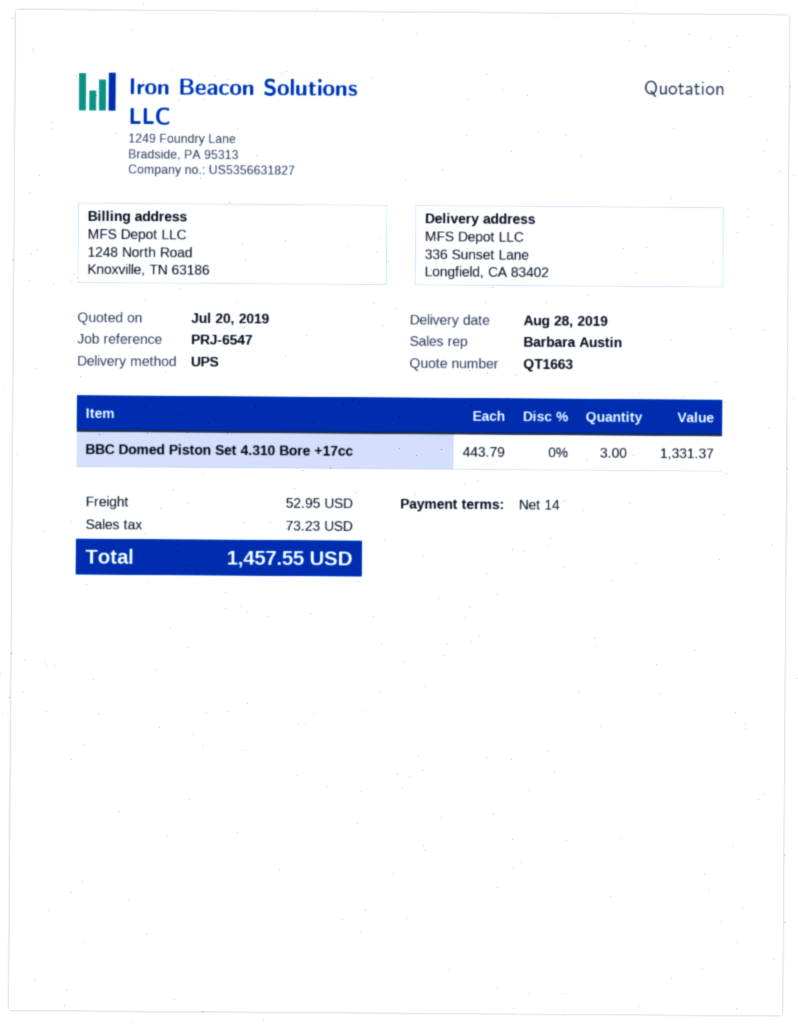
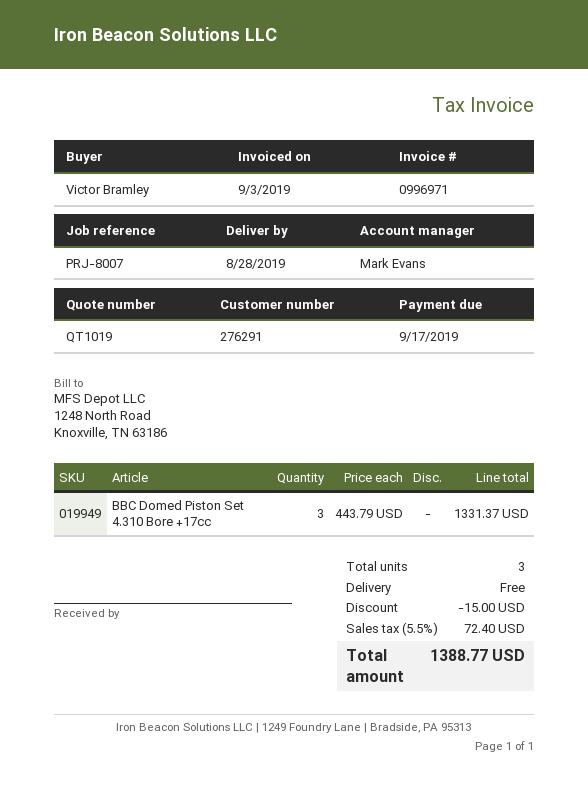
quote number: QT1663 -> QT1019
reference: PRJ-6547 -> PRJ-8007
sales rep: Barbara Austin -> Mark Evans
discount: none -> 15.00
shipping: 52.95 -> 0.00
tax: 73.23 -> 72.40
total: 1457.55 -> 1388.77

